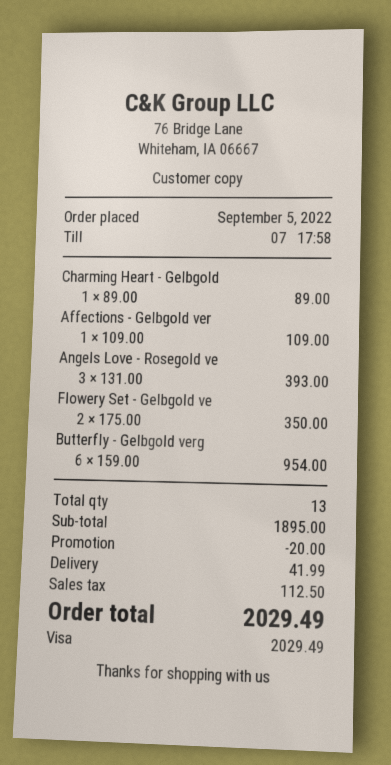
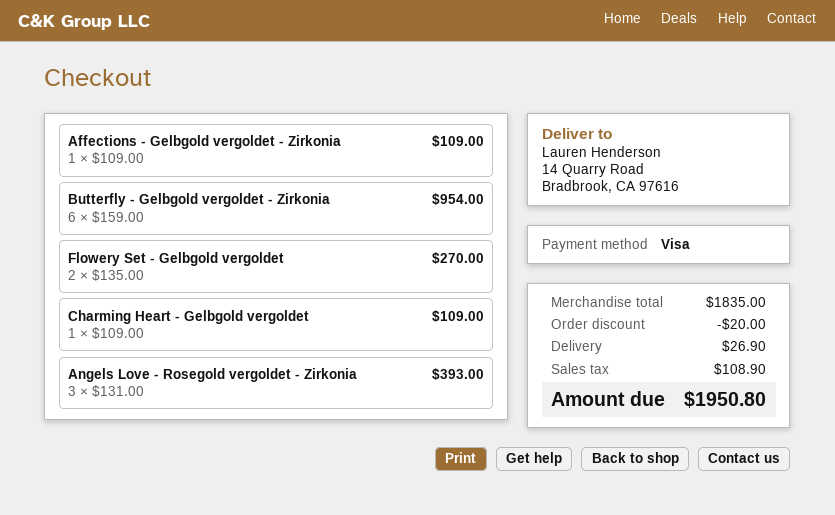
Charming Heart - Gelbgold: 1 x 89.00 = 89.00 -> 1 x 109.00 = 109.00
Flowery Set - Gelbgold ve: 2 x 175.00 = 350.00 -> 2 x 135.00 = 270.00
subtotal: 1895.00 -> 1835.00
shipping: 41.99 -> 26.90
tax: 112.50 -> 108.90
total: 2029.49 -> 1950.80

